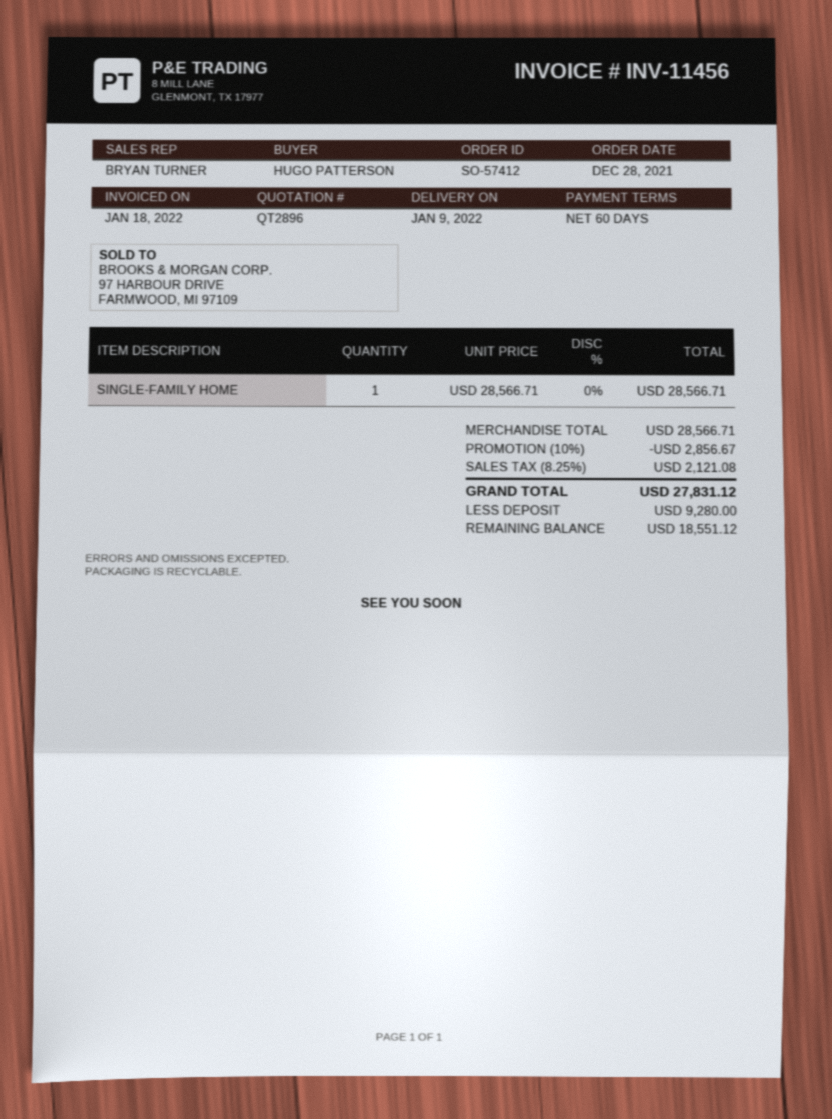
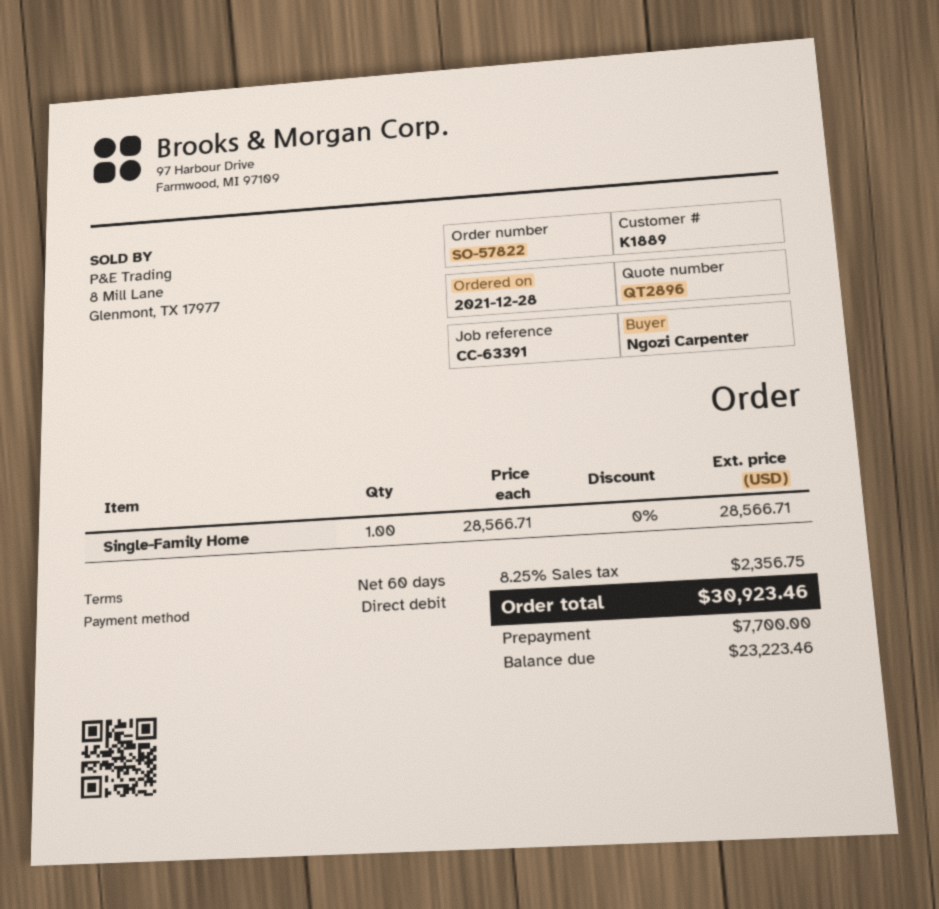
order number: SO-57412 -> SO-57822
ordered by: HUGO PATTERSON -> Ngozi Carpenter
discount: 10% = 2856.67 -> none
tax: 8.25% = 2121.08 -> 8.25% = 2356.75
total: 27831.12 -> 30923.46
deposit: 9280.00 -> 7700.00
balance: 18551.12 -> 23223.46

